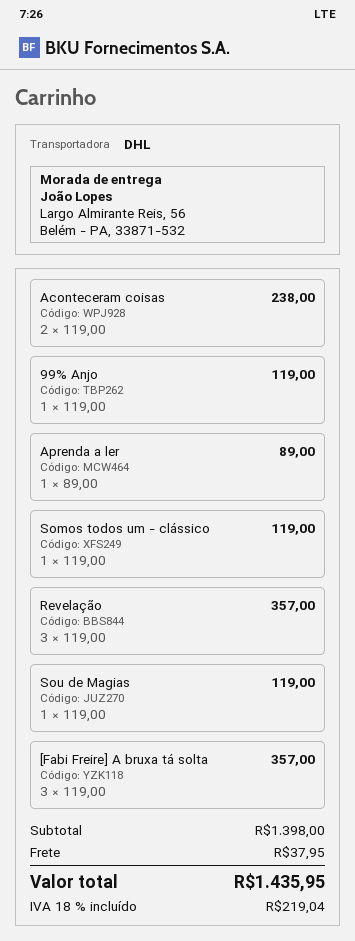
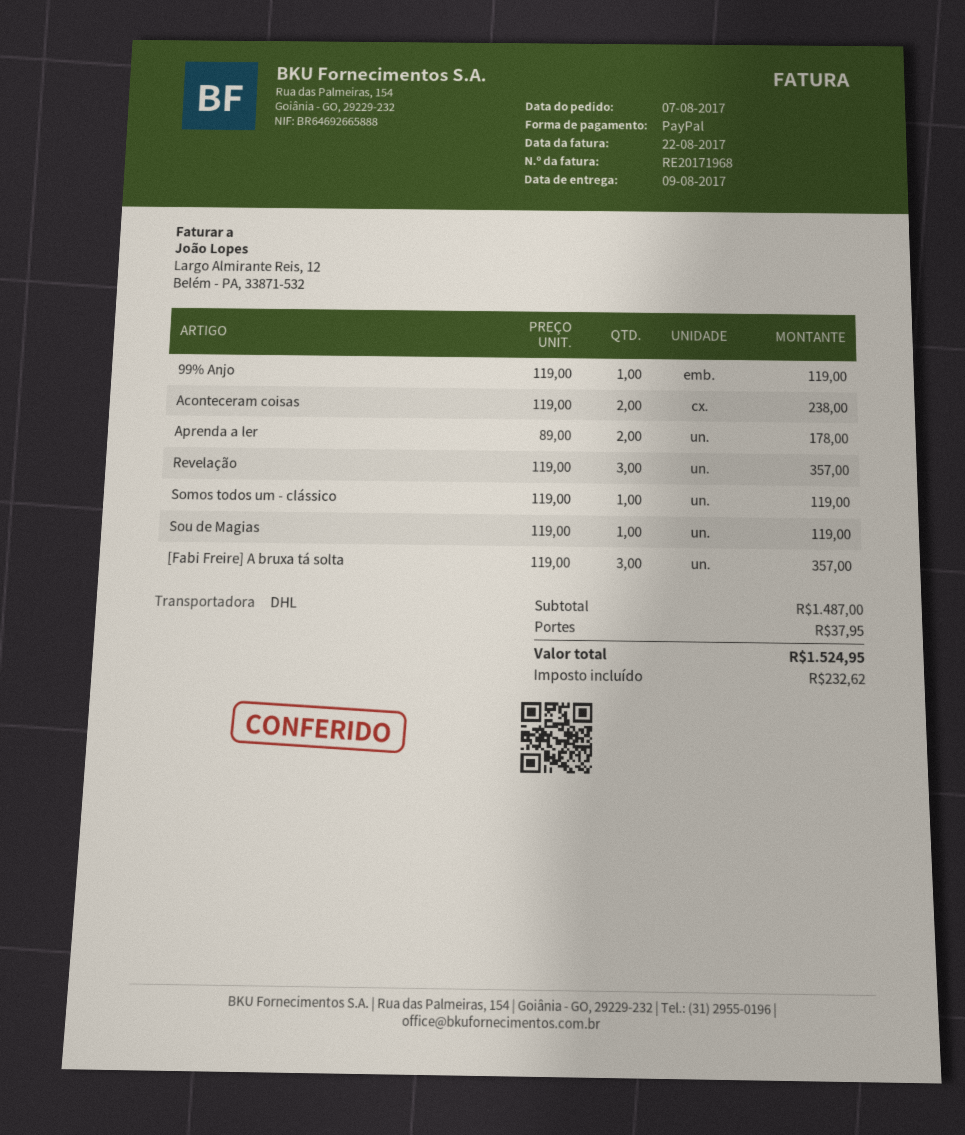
Aprenda a ler: 1 x 89.00 = 89.00 -> 2 x 89.00 = 178.00
subtotal: 1398.00 -> 1487.00
tax: 219.04 -> 232.62
total: 1435.95 -> 1524.95

